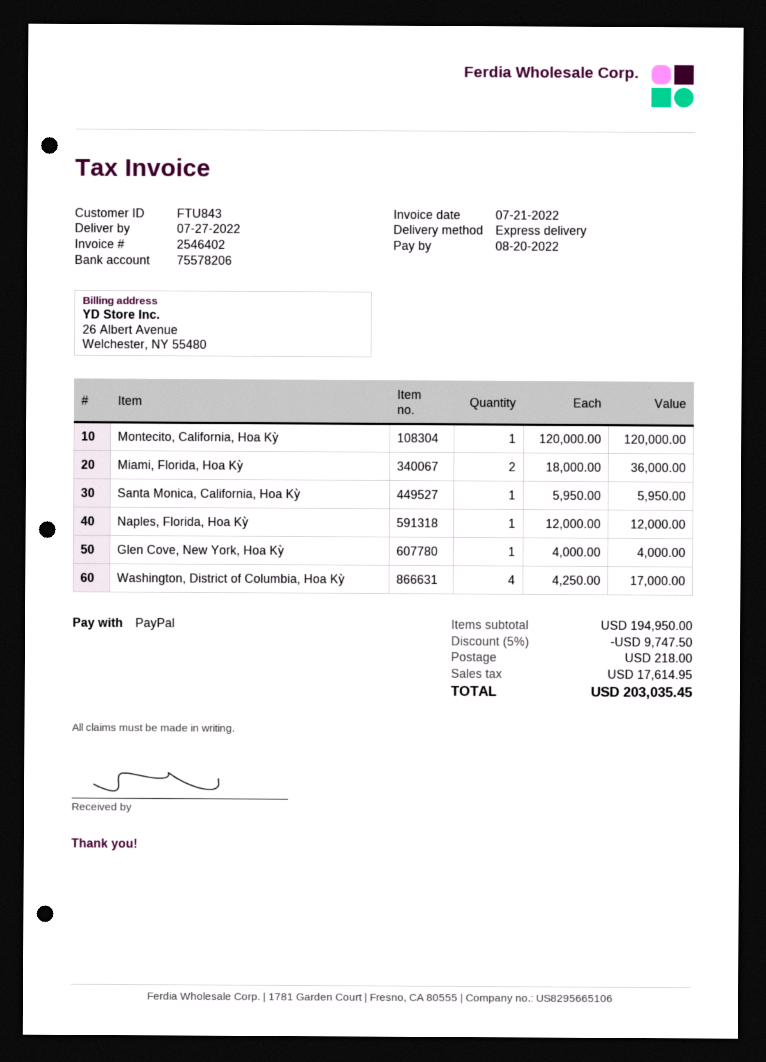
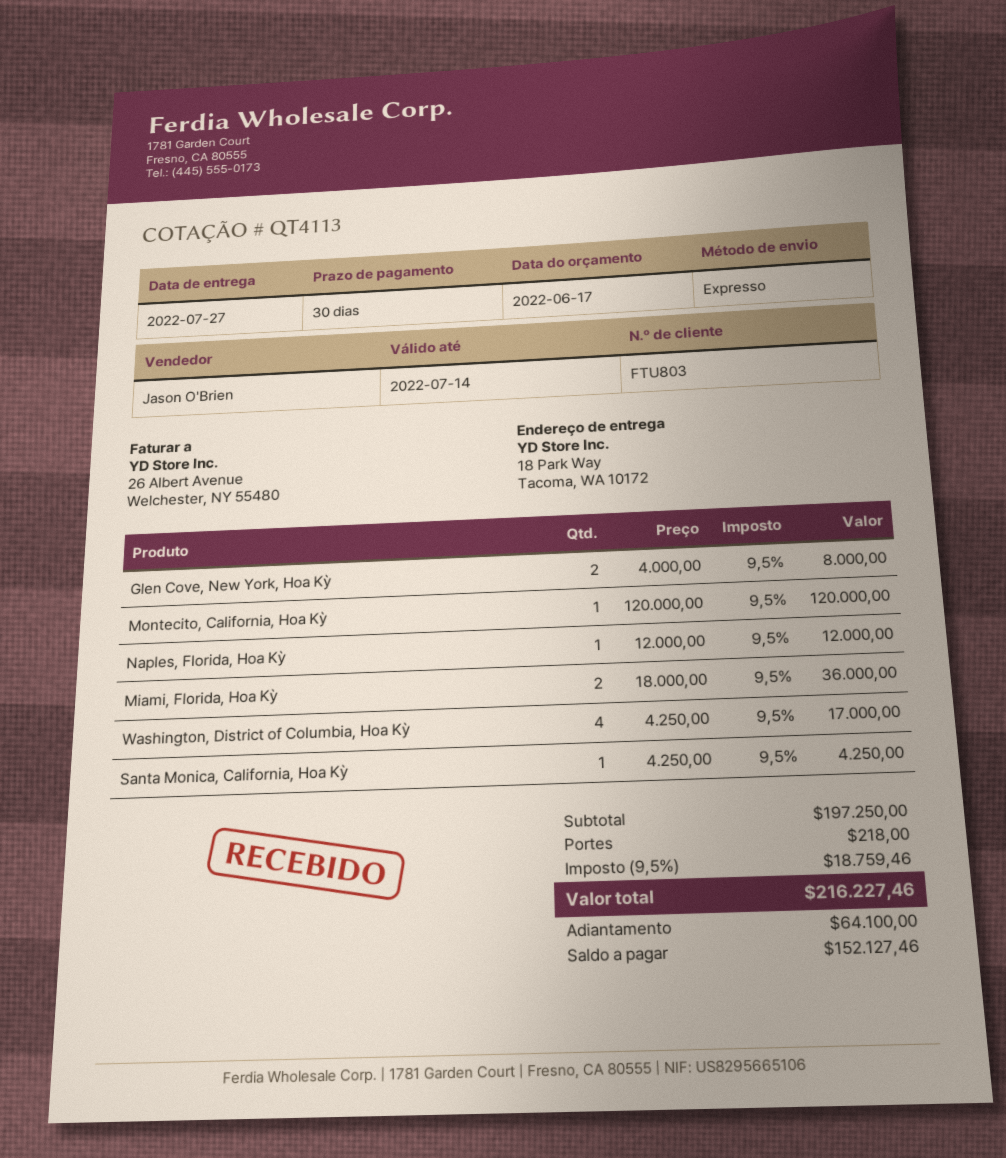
customer number: FTU843 -> FTU803
Santa Monica, California, Hoa Kỳ: 1 x 5950.00 = 5950.00 -> 1 x 4250.00 = 4250.00
Glen Cove, New York, Hoa Kỳ: 1 x 4000.00 = 4000.00 -> 2 x 4000.00 = 8000.00
subtotal: 194950.00 -> 197250.00
discount: 5% = 9747.50 -> none
tax: 17614.95 -> 18759.46
total: 203035.45 -> 216227.46

